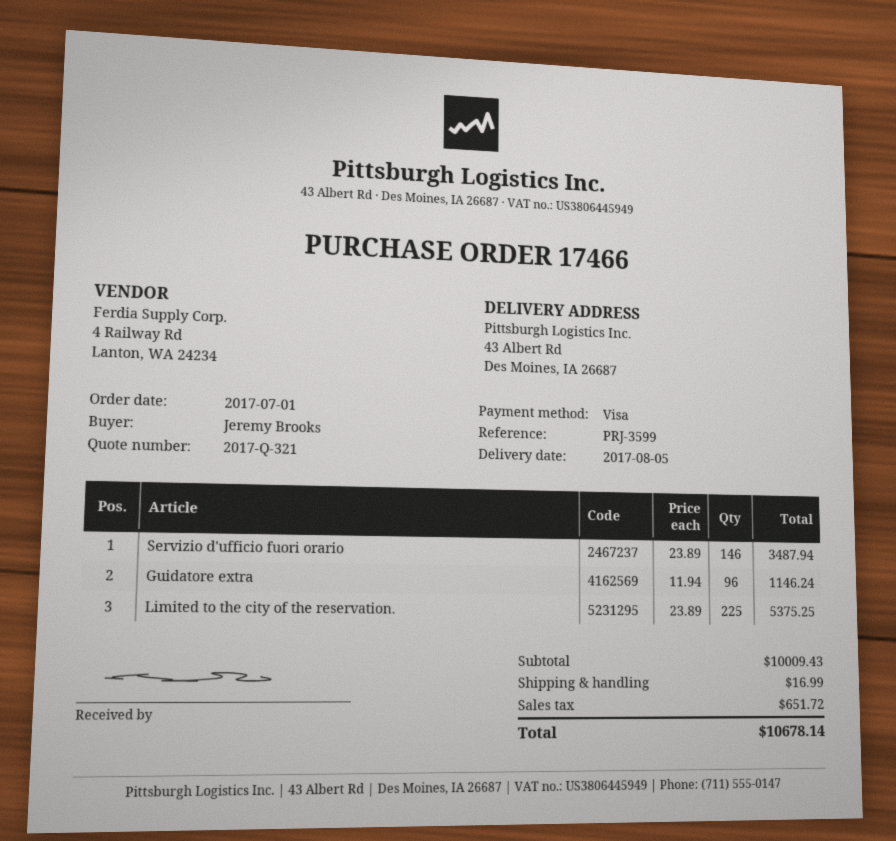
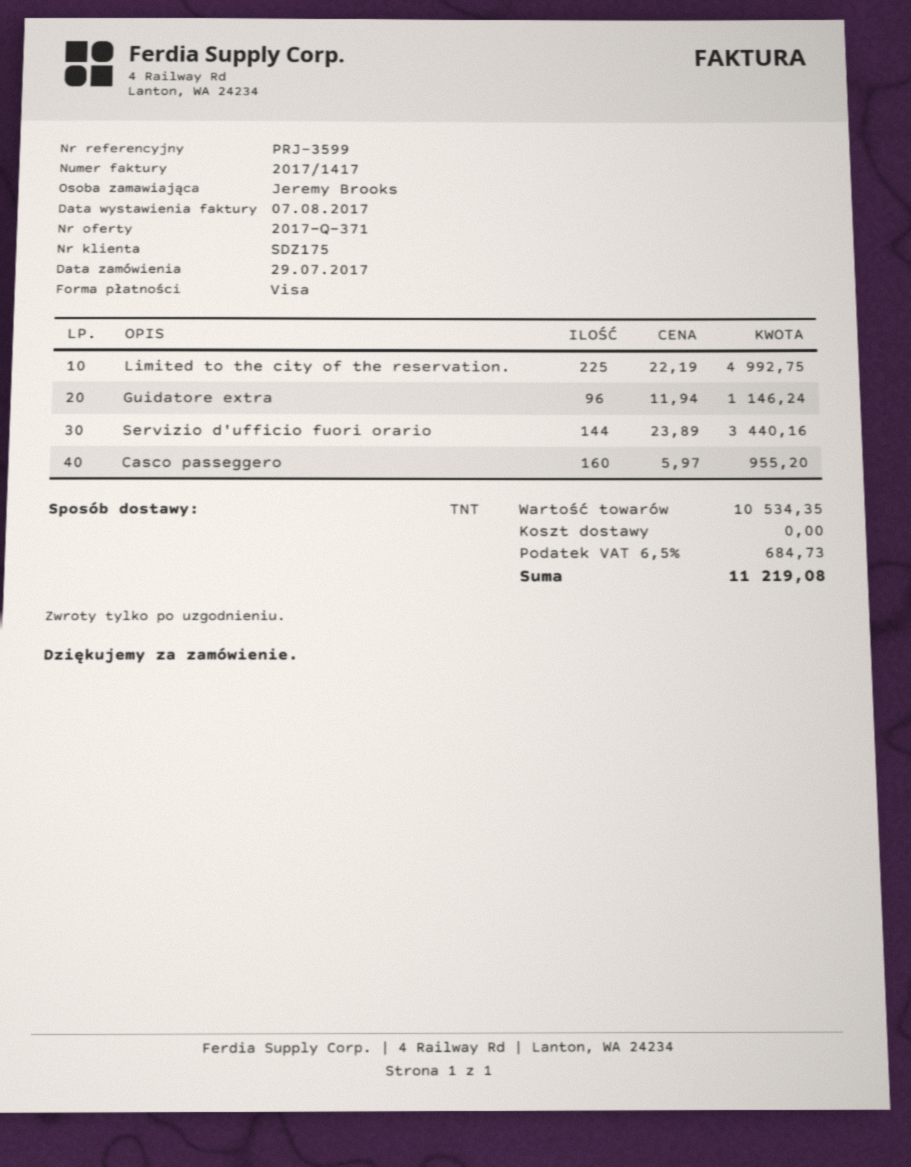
quote number: 2017-Q-321 -> 2017-Q-371
order date: 2017-07-01 -> 2017-07-29
Servizio d'ufficio fuori orario: 146 x 23.89 = 3487.94 -> 144 x 23.89 = 3440.16
Limited to the city of the reservation.: 225 x 23.89 = 5375.25 -> 225 x 22.19 = 4992.75
Casco passeggero: none -> 160 x 5.97 = 955.20
subtotal: 10009.43 -> 10534.35
shipping: 16.99 -> 0.00
tax: 651.72 -> 684.73
total: 10678.14 -> 11219.08

